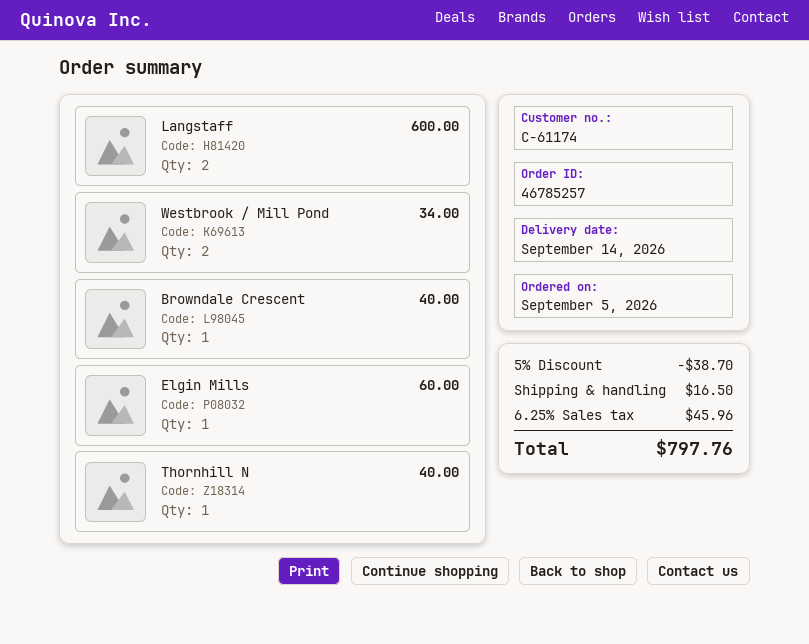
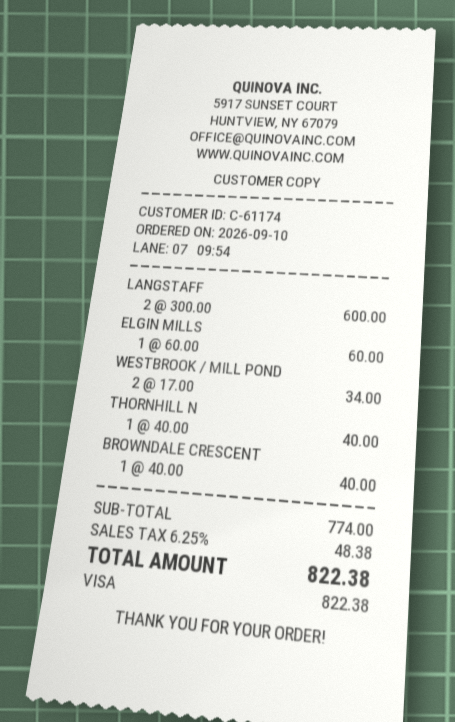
order date: 2026-09-05 -> 2026-09-10
discount: 5% = 38.70 -> none
shipping: 16.50 -> none
tax: 6.25% = 45.96 -> 6.25% = 48.38
total: 797.76 -> 822.38

